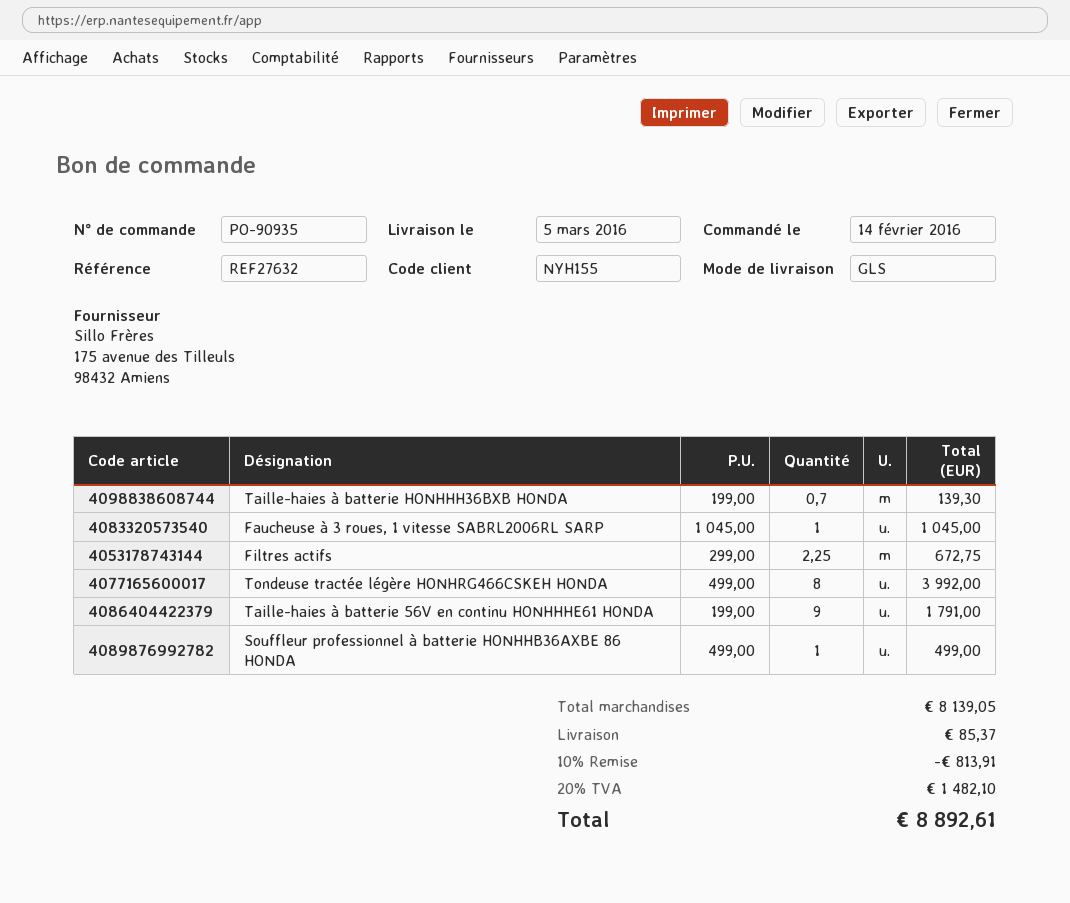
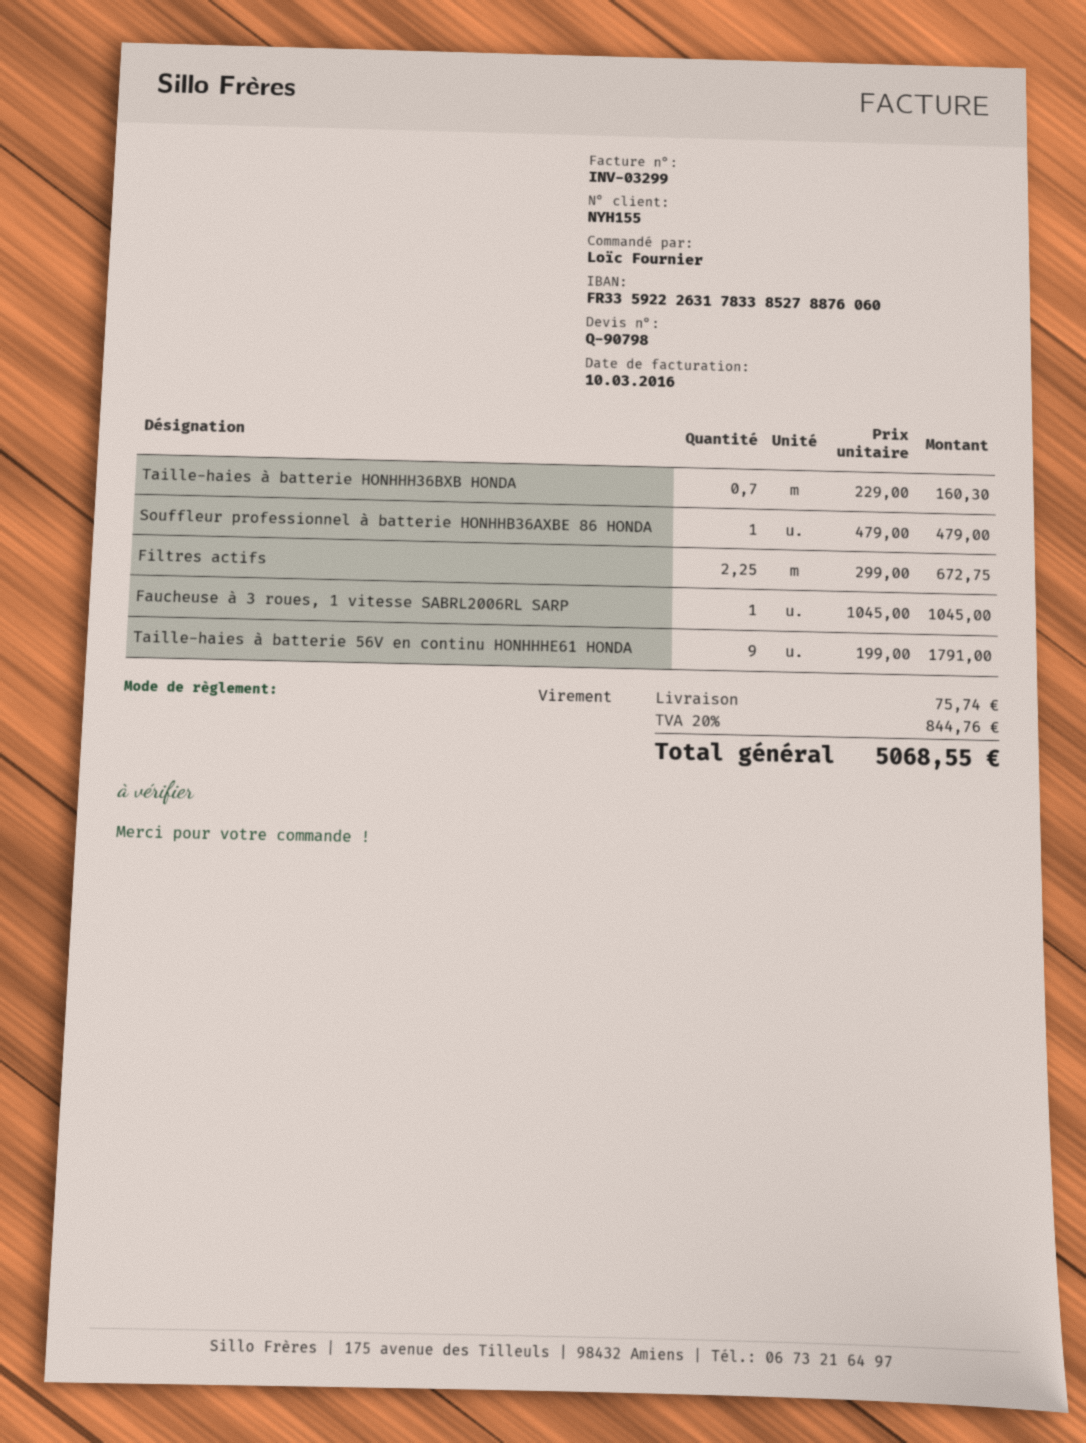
Taille-haies à batterie HONHHH36BXB HONDA: 0.7 x 199.00 = 139.30 -> 0.7 x 229.00 = 160.30
Tondeuse tractée légère HONHRG466CSKEH HONDA: 8 x 499.00 = 3992.00 -> none
Souffleur professionnel à batterie HONHHB36AXBE 86 HONDA: 1 x 499.00 = 499.00 -> 1 x 479.00 = 479.00
discount: 10% = 813.91 -> none
shipping: 85.37 -> 75.74
tax: 20% = 1482.10 -> 20% = 844.76
total: 8892.61 -> 5068.55

